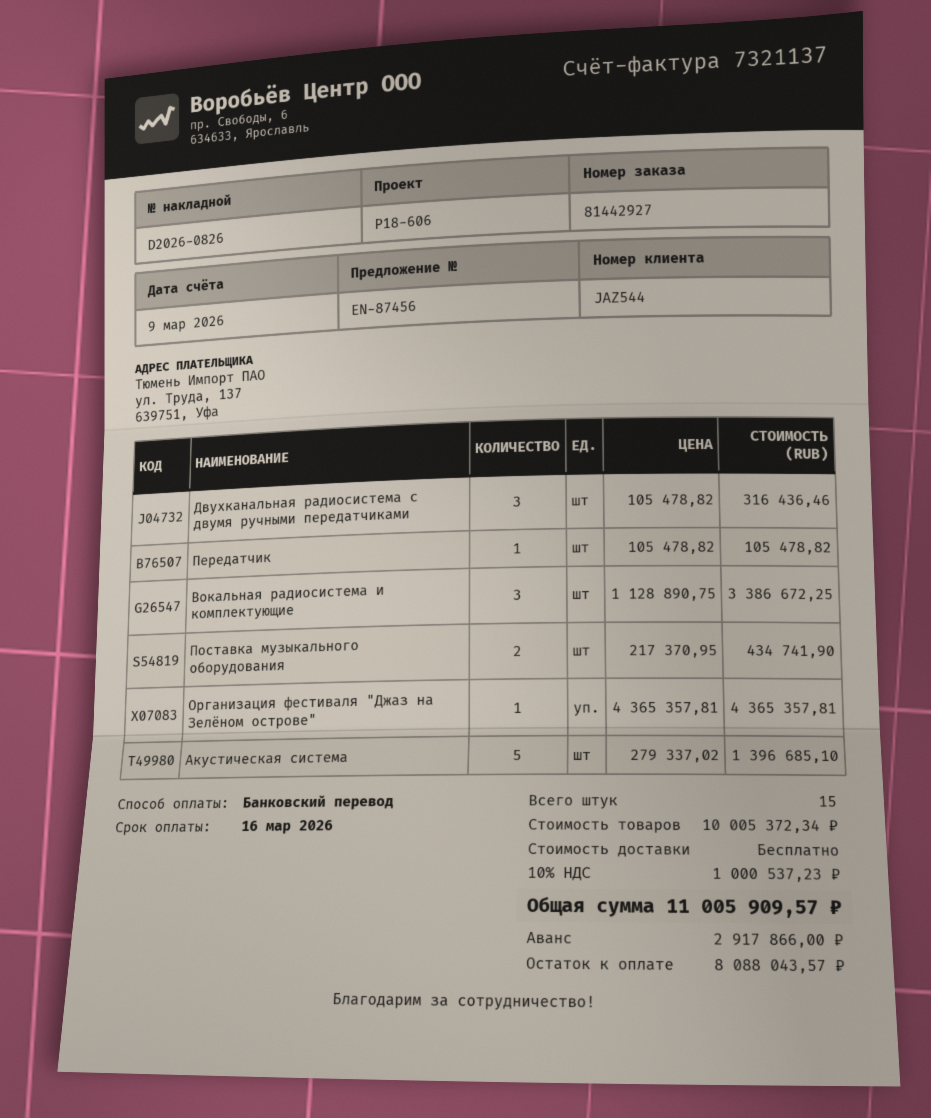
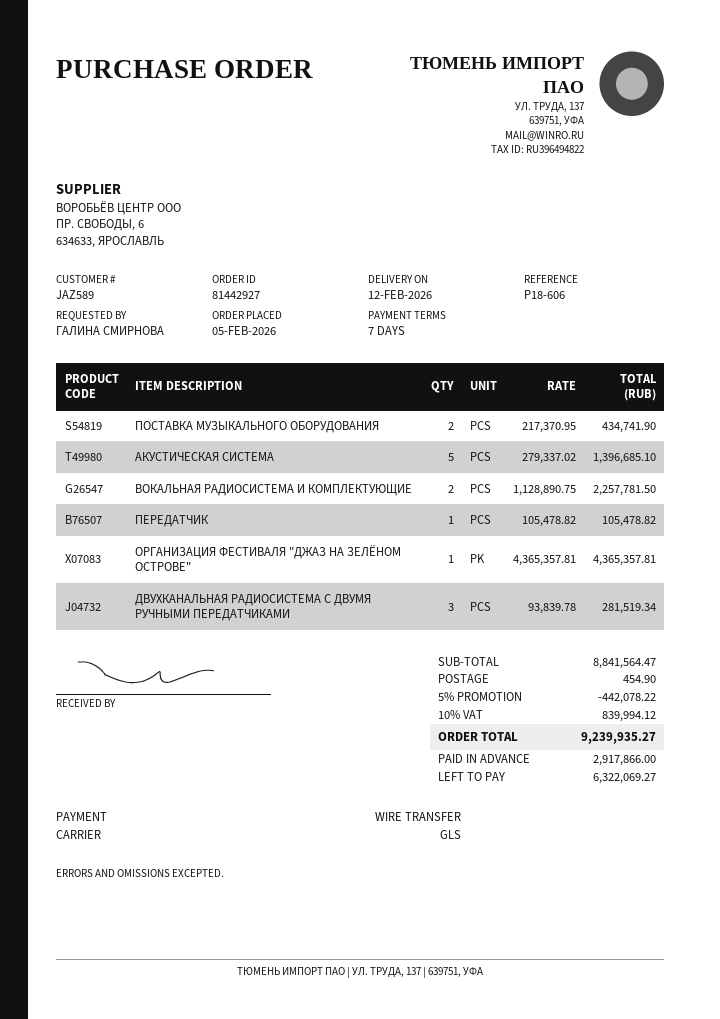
customer number: JAZ544 -> JAZ589
Двухканальная радиосистема с двумя ручными передатчиками: 3 x 105478.82 = 316436.46 -> 3 x 93839.78 = 281519.34
Вокальная радиосистема и комплектующие: 3 x 1128890.75 = 3386672.25 -> 2 x 1128890.75 = 2257781.50
subtotal: 10005372.34 -> 8841564.47
discount: none -> 5% = 442078.22
shipping: 0.00 -> 454.90
tax: 10% = 1000537.23 -> 10% = 839994.12
total: 11005909.57 -> 9239935.27
balance: 8088043.57 -> 6322069.27

